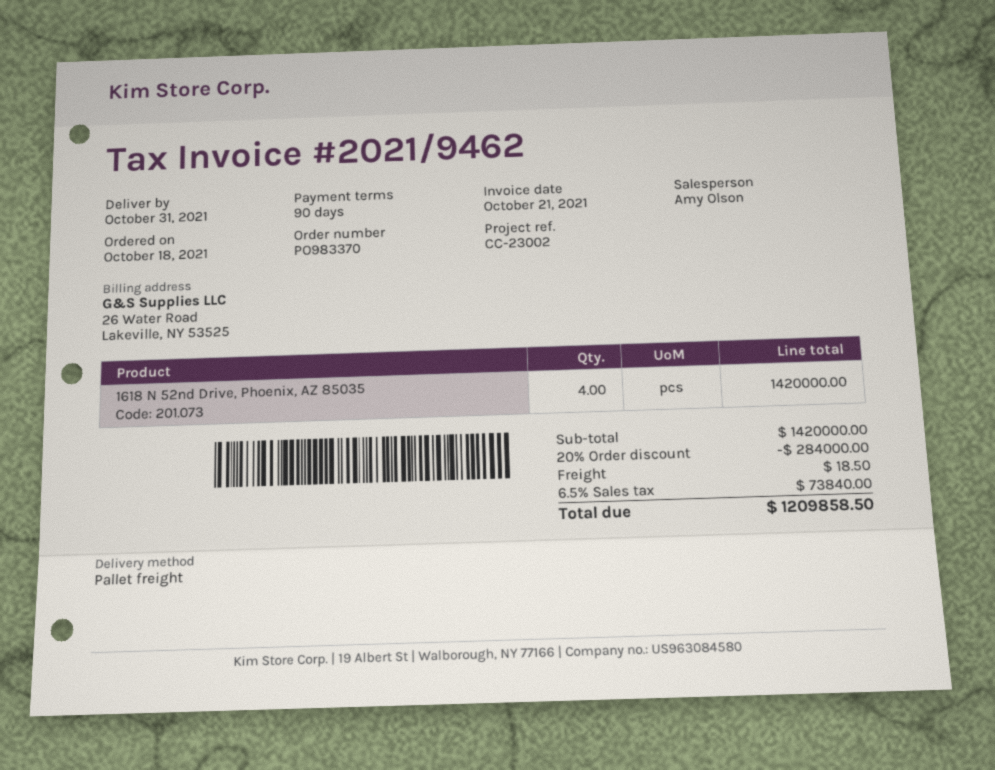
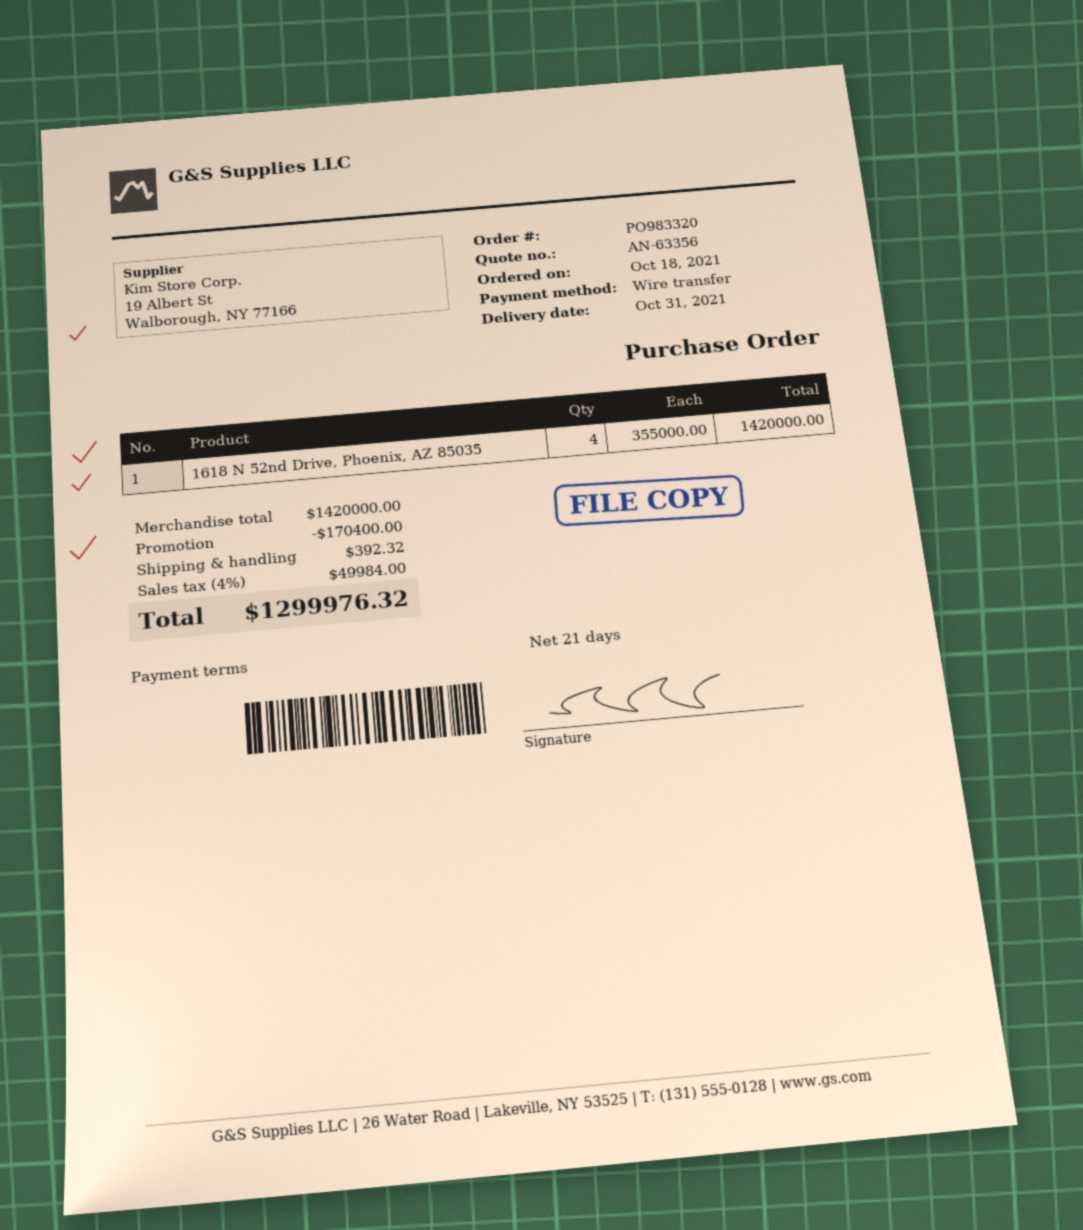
order number: PO983370 -> PO983320
payment terms: 90 days -> 21 days
discount: 284000.00 -> 170400.00
shipping: 18.50 -> 392.32
tax: 6.5% = 73840.00 -> 4% = 49984.00
total: 1209858.50 -> 1299976.32

